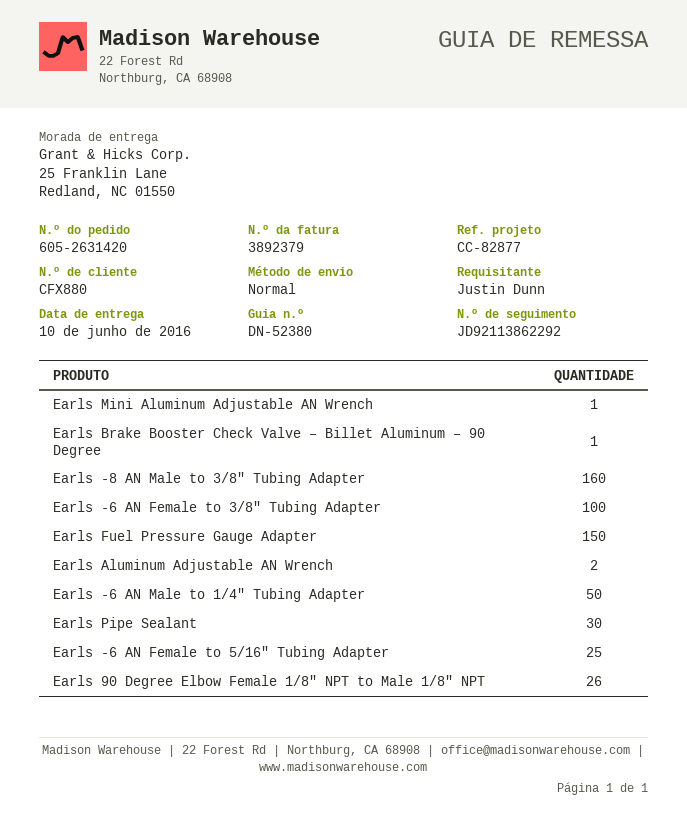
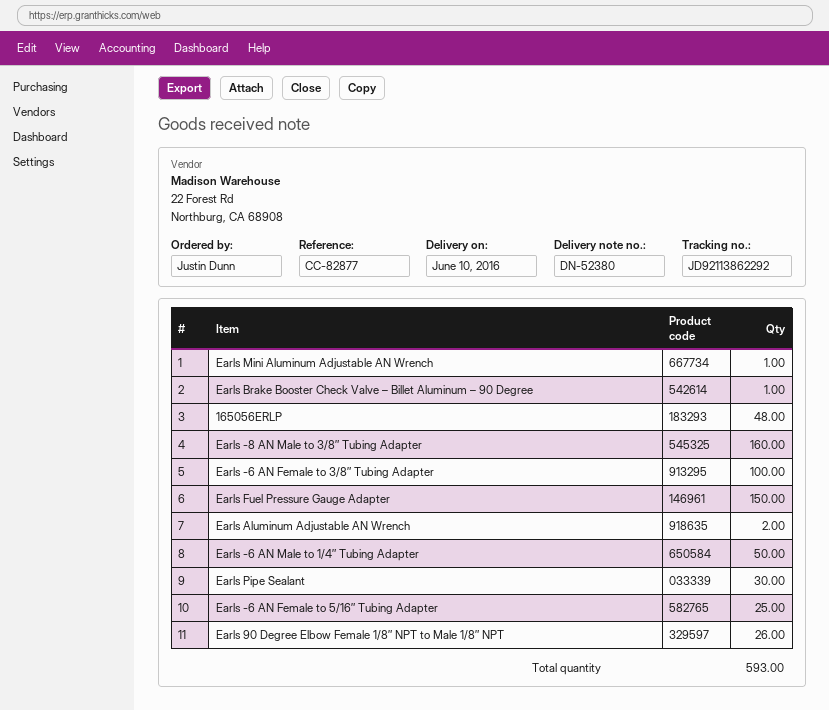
165056ERLP: none -> 48

